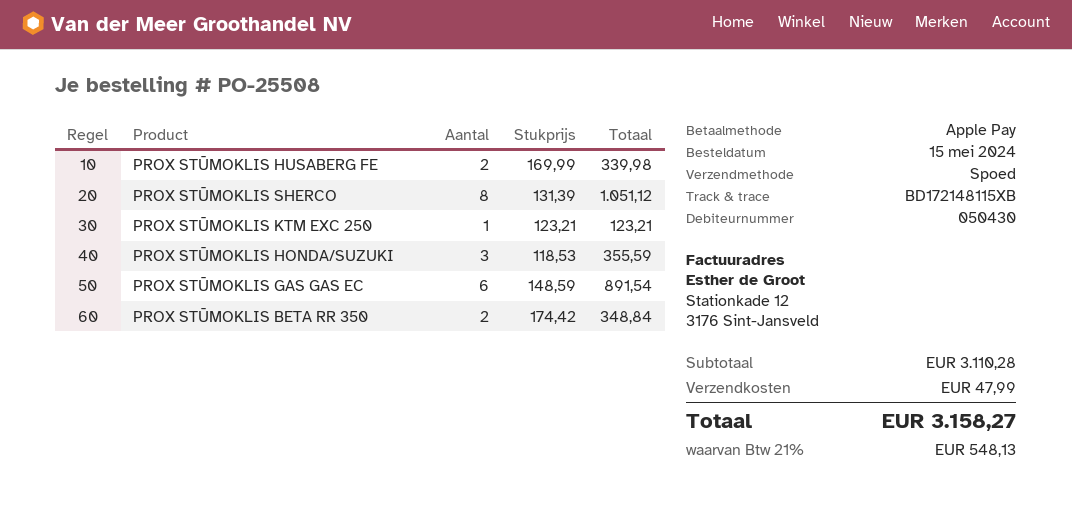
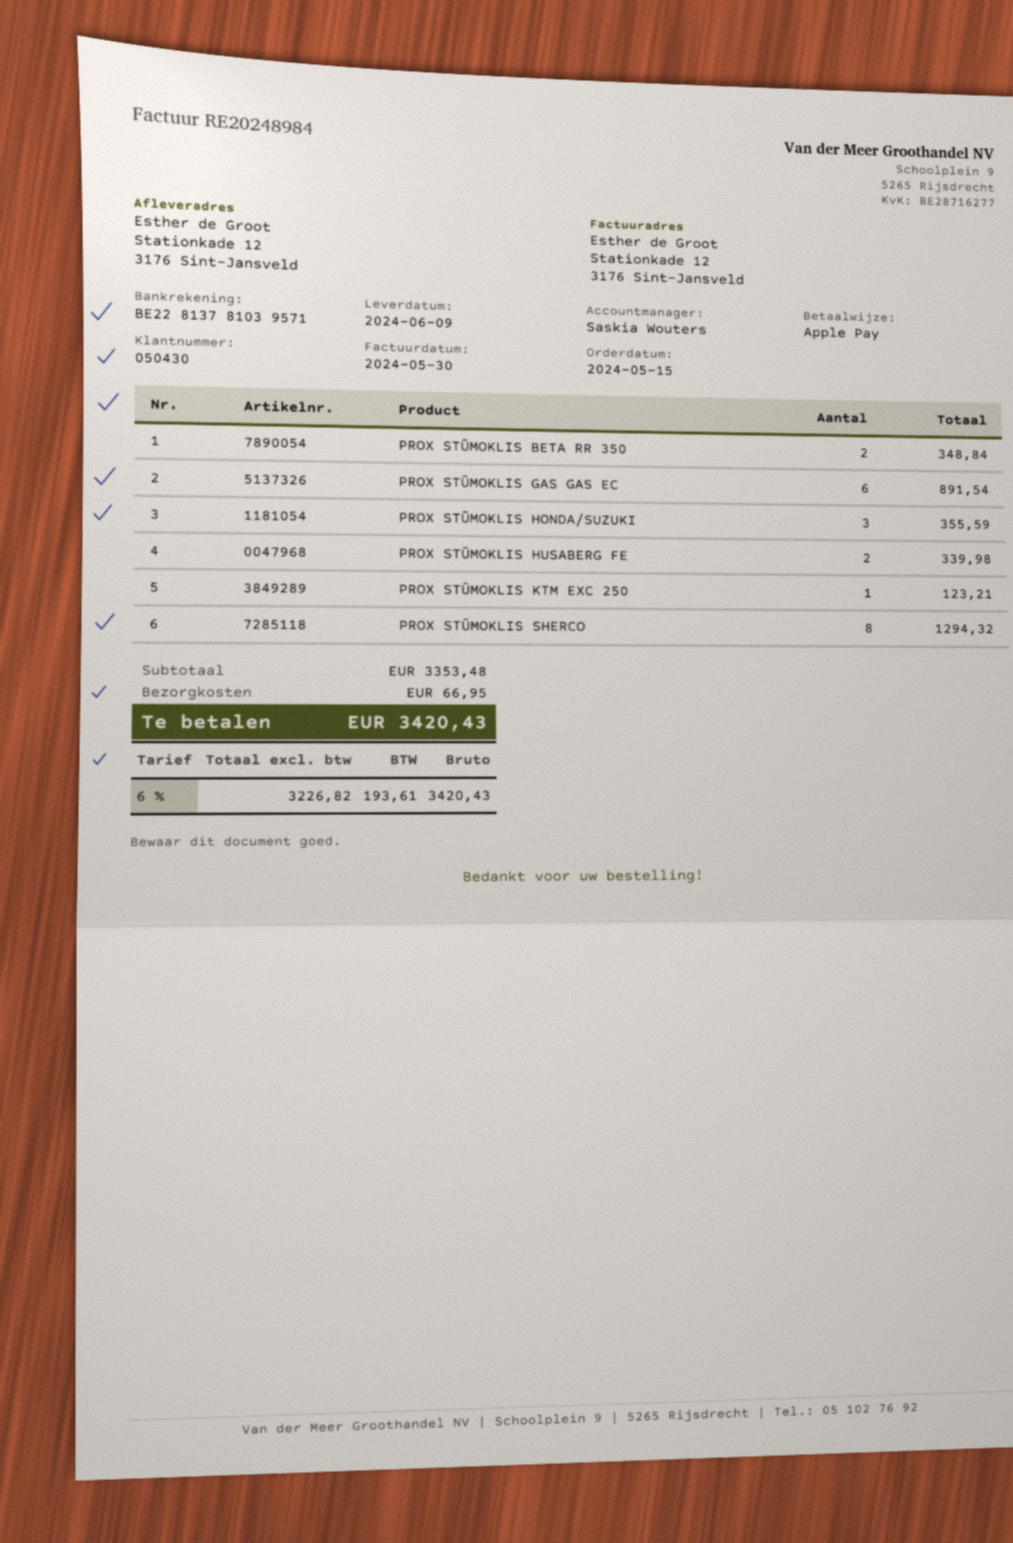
PROX STŪMOKLIS SHERCO: 8 for 1051.12 -> 8 for 1294.32
subtotal: 3110.28 -> 3353.48
shipping: 47.99 -> 66.95
tax: 21% = 548.13 -> 6% = 193.61
total: 3158.27 -> 3420.43

